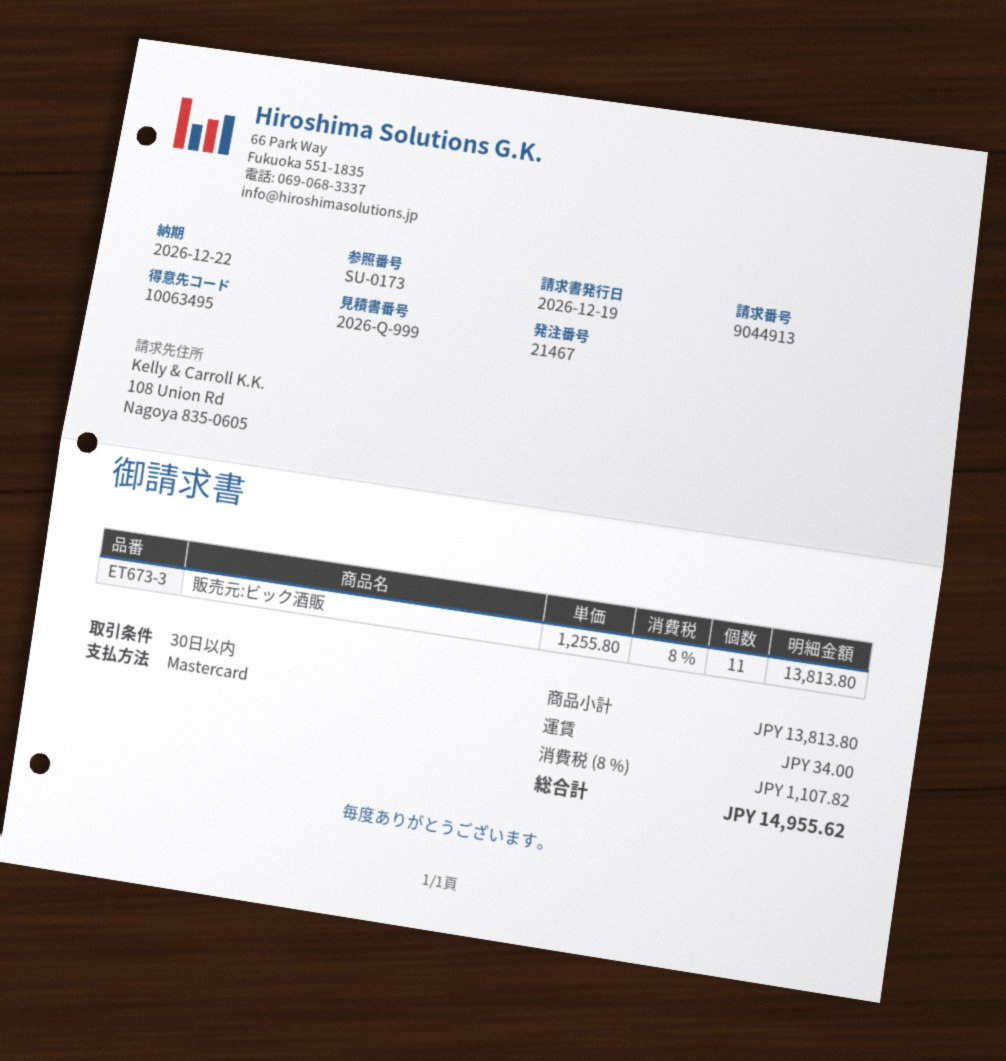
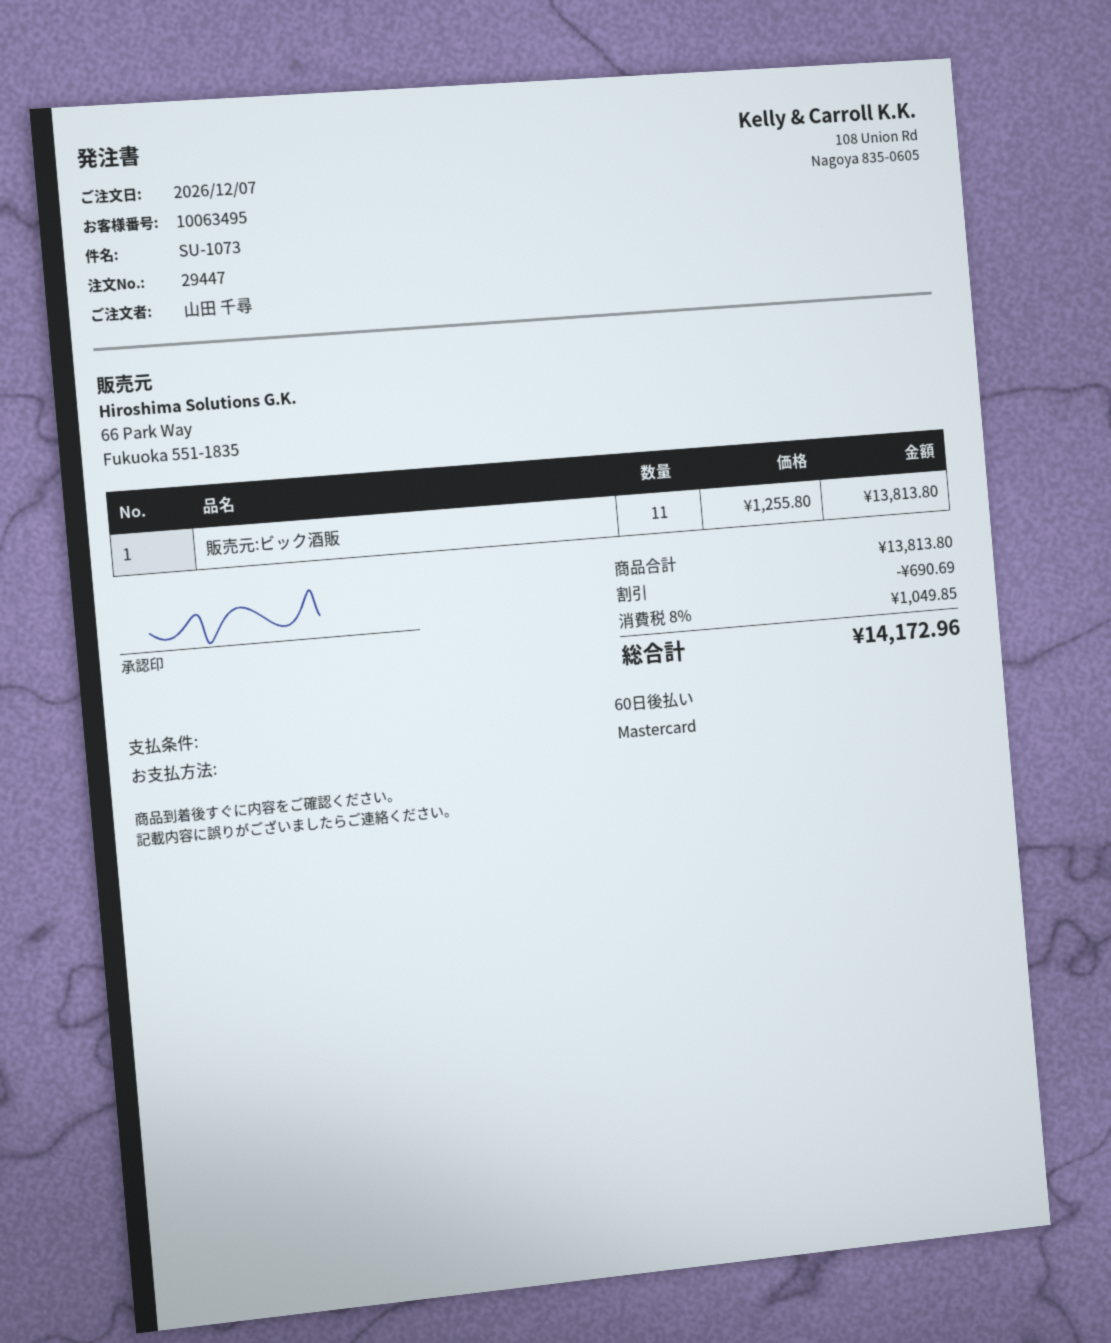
order number: 21467 -> 29447
payment terms: 30 days -> 60 days
reference: SU-0173 -> SU-1073
discount: none -> 690.69
shipping: 34.00 -> none
tax: 8% = 1107.82 -> 8% = 1049.85
total: 14955.62 -> 14172.96

